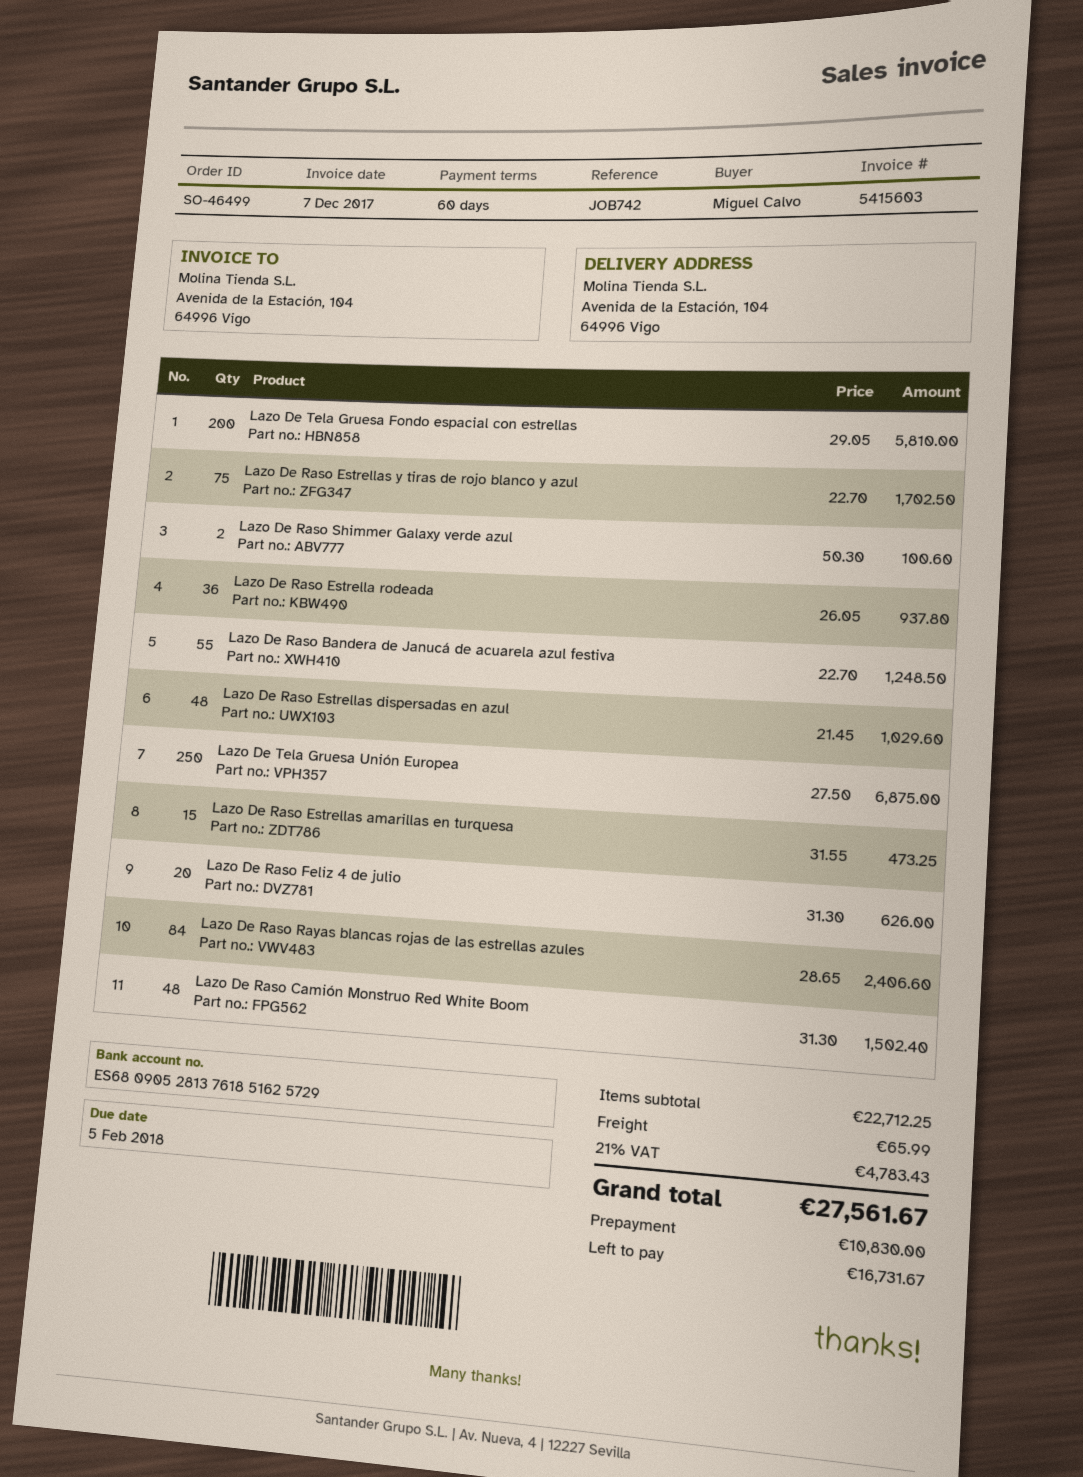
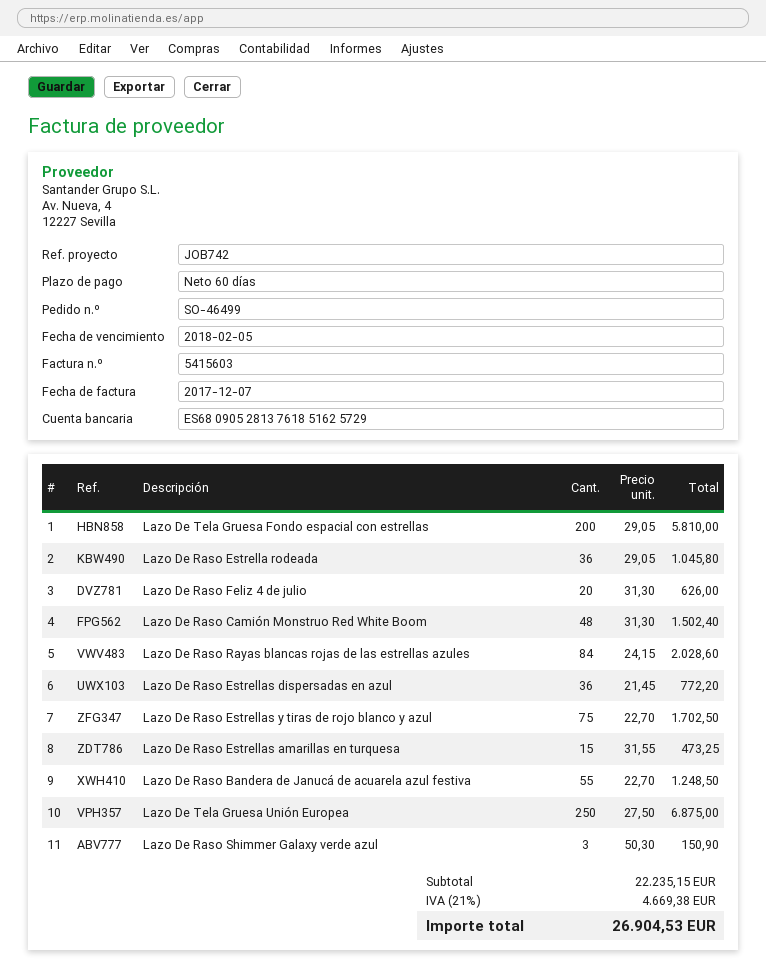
Lazo De Raso Shimmer Galaxy verde azul: 2 x 50.30 = 100.60 -> 3 x 50.30 = 150.90
Lazo De Raso Estrella rodeada: 36 x 26.05 = 937.80 -> 36 x 29.05 = 1045.80
Lazo De Raso Estrellas dispersadas en azul: 48 x 21.45 = 1029.60 -> 36 x 21.45 = 772.20
Lazo De Raso Rayas blancas rojas de las estrellas azules: 84 x 28.65 = 2406.60 -> 84 x 24.15 = 2028.60
subtotal: 22712.25 -> 22235.15
shipping: 65.99 -> none
tax: 21% = 4783.43 -> 21% = 4669.38
total: 27561.67 -> 26904.53

